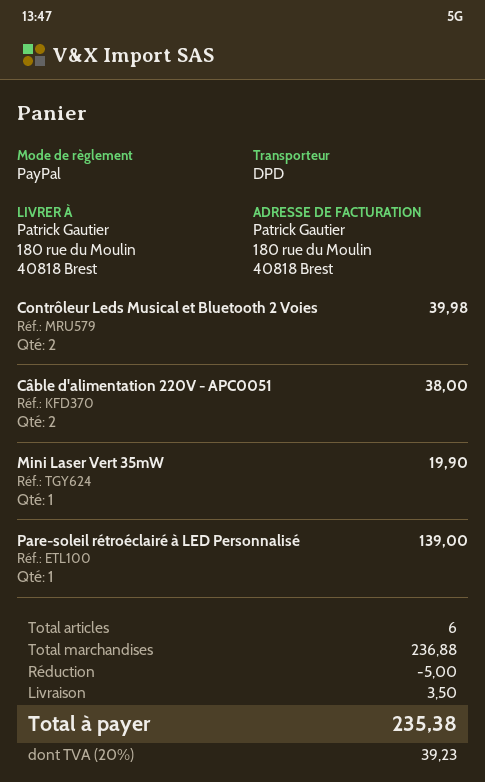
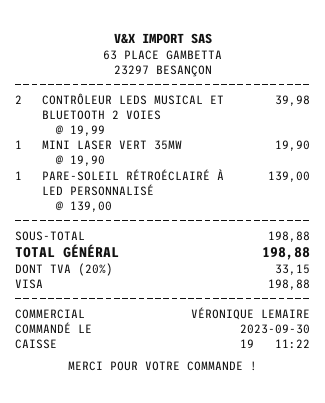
payment method: PayPal -> Visa
Câble d'alimentation 220V - APC0051: 2 for 38.00 -> none
subtotal: 236.88 -> 198.88
discount: 5.00 -> none
shipping: 3.50 -> none
tax: 20% = 39.23 -> 20% = 33.15
total: 235.38 -> 198.88

